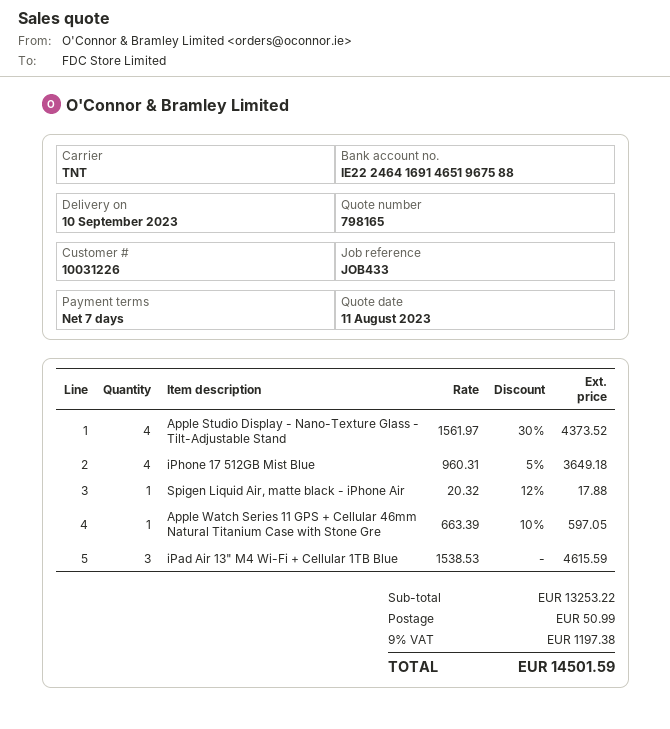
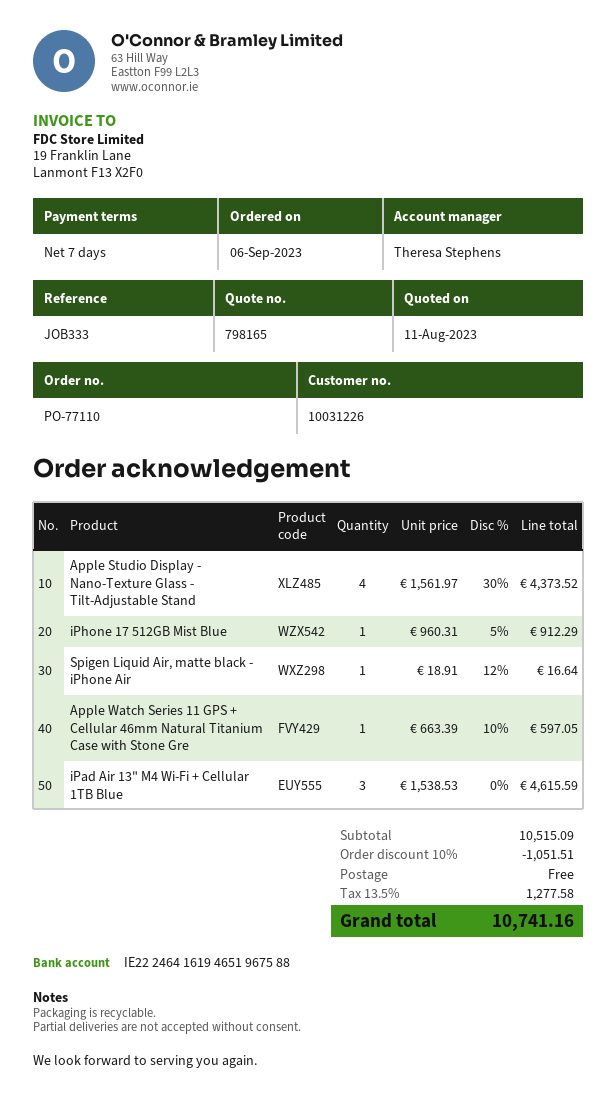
reference: JOB433 -> JOB333
bank account: IE22246416914651967588 -> IE22246416194651967588
iPhone 17 512GB Mist Blue: 4 x 960.31 - 5% = 3649.18 -> 1 x 960.31 - 5% = 912.29
Spigen Liquid Air, matte black - iPhone Air: 1 x 20.32 - 12% = 17.88 -> 1 x 18.91 - 12% = 16.64
subtotal: 13253.22 -> 10515.09
discount: none -> 10% = 1051.51
shipping: 50.99 -> 0.00
tax: 9% = 1197.38 -> 13.5% = 1277.58
total: 14501.59 -> 10741.16

